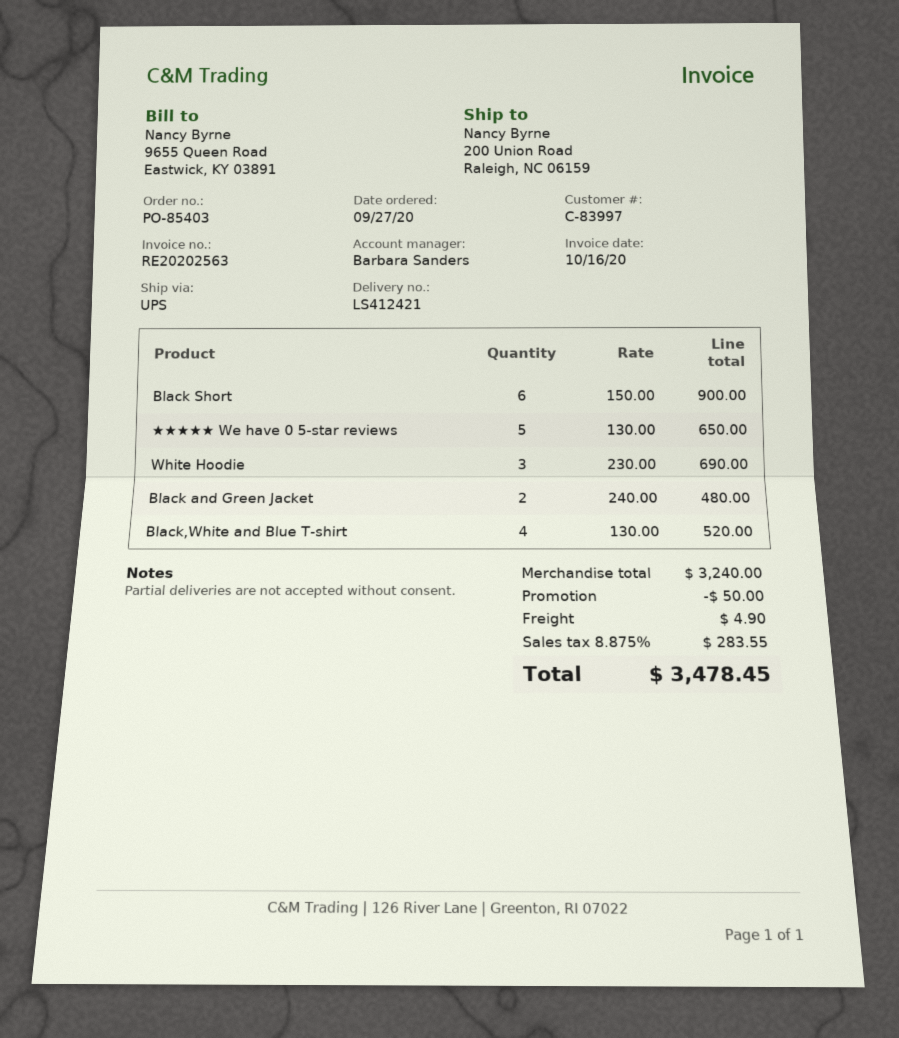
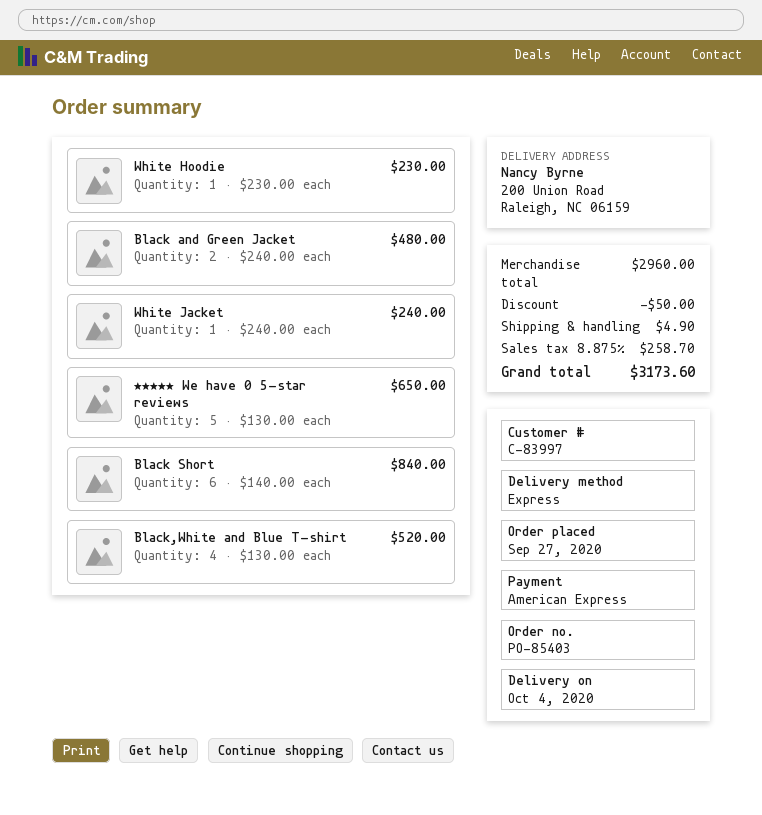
shipping method: UPS -> express
Black Short: 6 x 150.00 = 900.00 -> 6 x 140.00 = 840.00
White Hoodie: 3 x 230.00 = 690.00 -> 1 x 230.00 = 230.00
White Jacket: none -> 1 x 240.00 = 240.00
subtotal: 3240.00 -> 2960.00
tax: 8.875% = 283.55 -> 8.875% = 258.70
total: 3478.45 -> 3173.60

